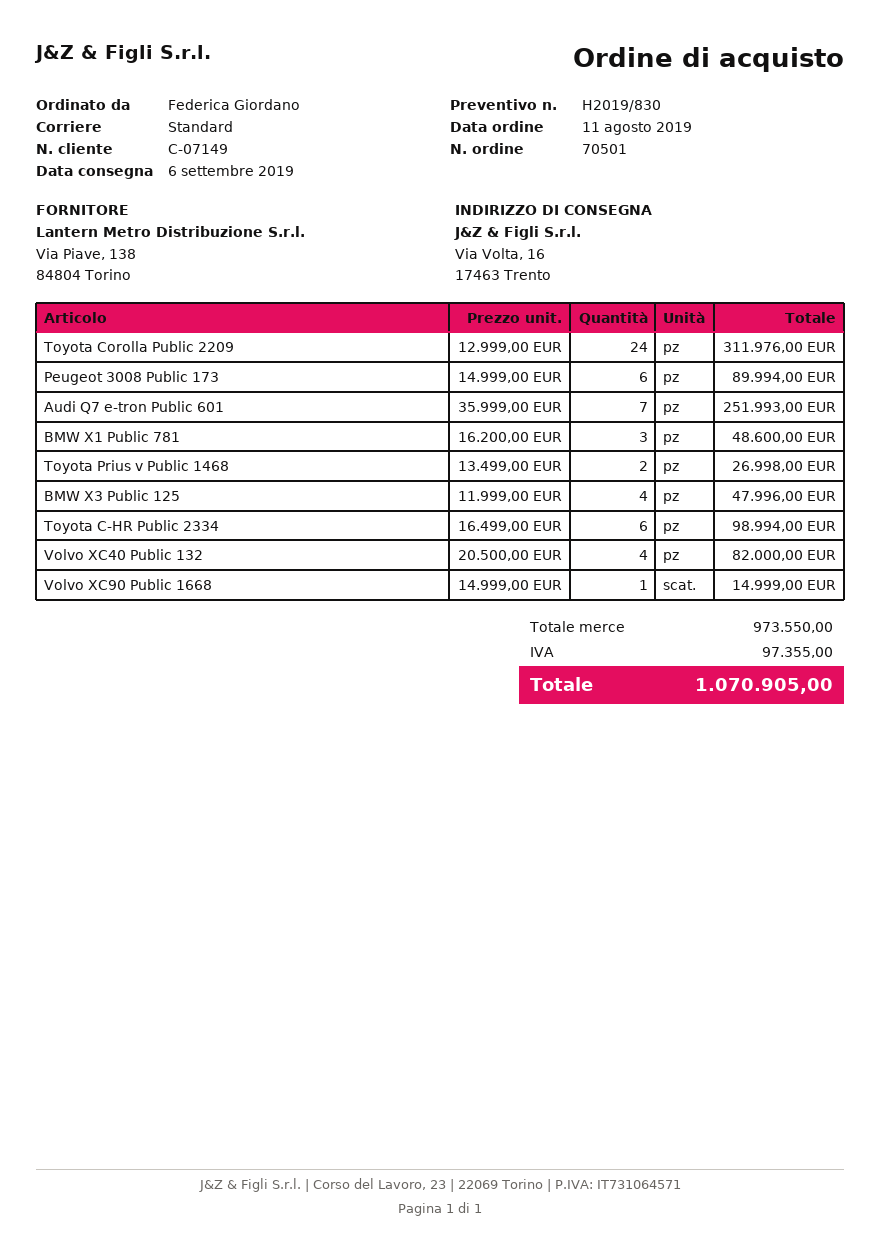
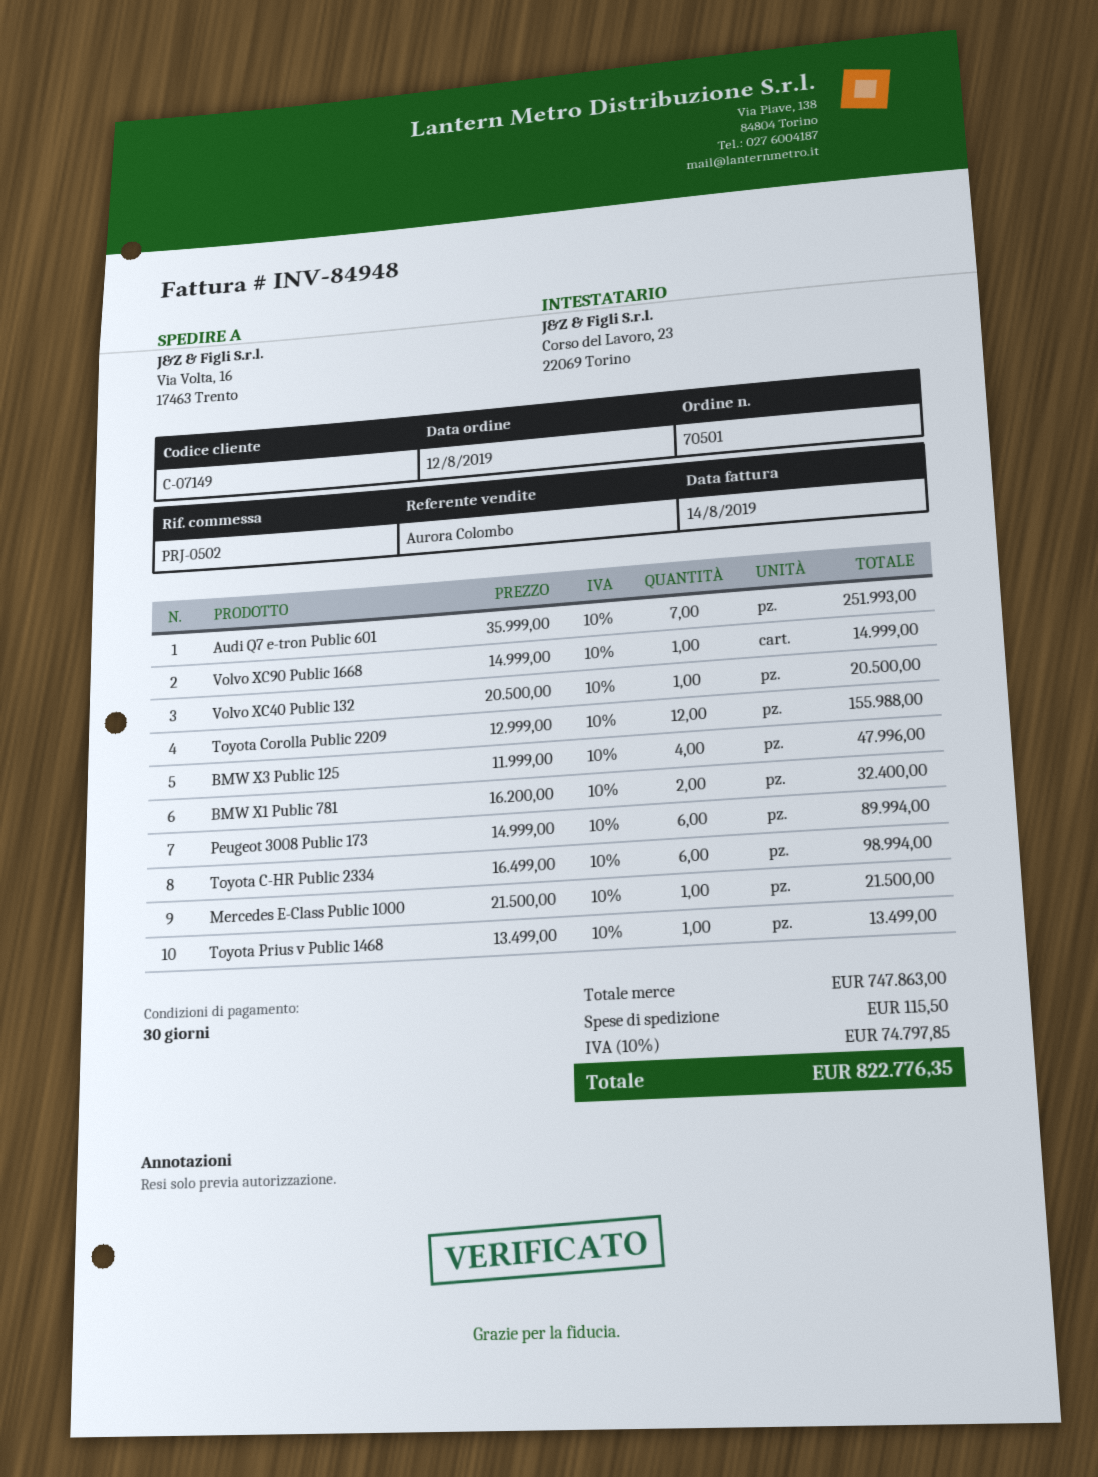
order date: 2019-08-11 -> 2019-08-12
Toyota Corolla Public 2209: 24 x 12999.00 = 311976.00 -> 12 x 12999.00 = 155988.00
BMW X1 Public 781: 3 x 16200.00 = 48600.00 -> 2 x 16200.00 = 32400.00
Toyota Prius v Public 1468: 2 x 13499.00 = 26998.00 -> 1 x 13499.00 = 13499.00
Volvo XC40 Public 132: 4 x 20500.00 = 82000.00 -> 1 x 20500.00 = 20500.00
Mercedes E-Class Public 1000: none -> 1 x 21500.00 = 21500.00
subtotal: 973550.00 -> 747863.00
shipping: none -> 115.50
tax: 97355.00 -> 74797.85
total: 1070905.00 -> 822776.35

